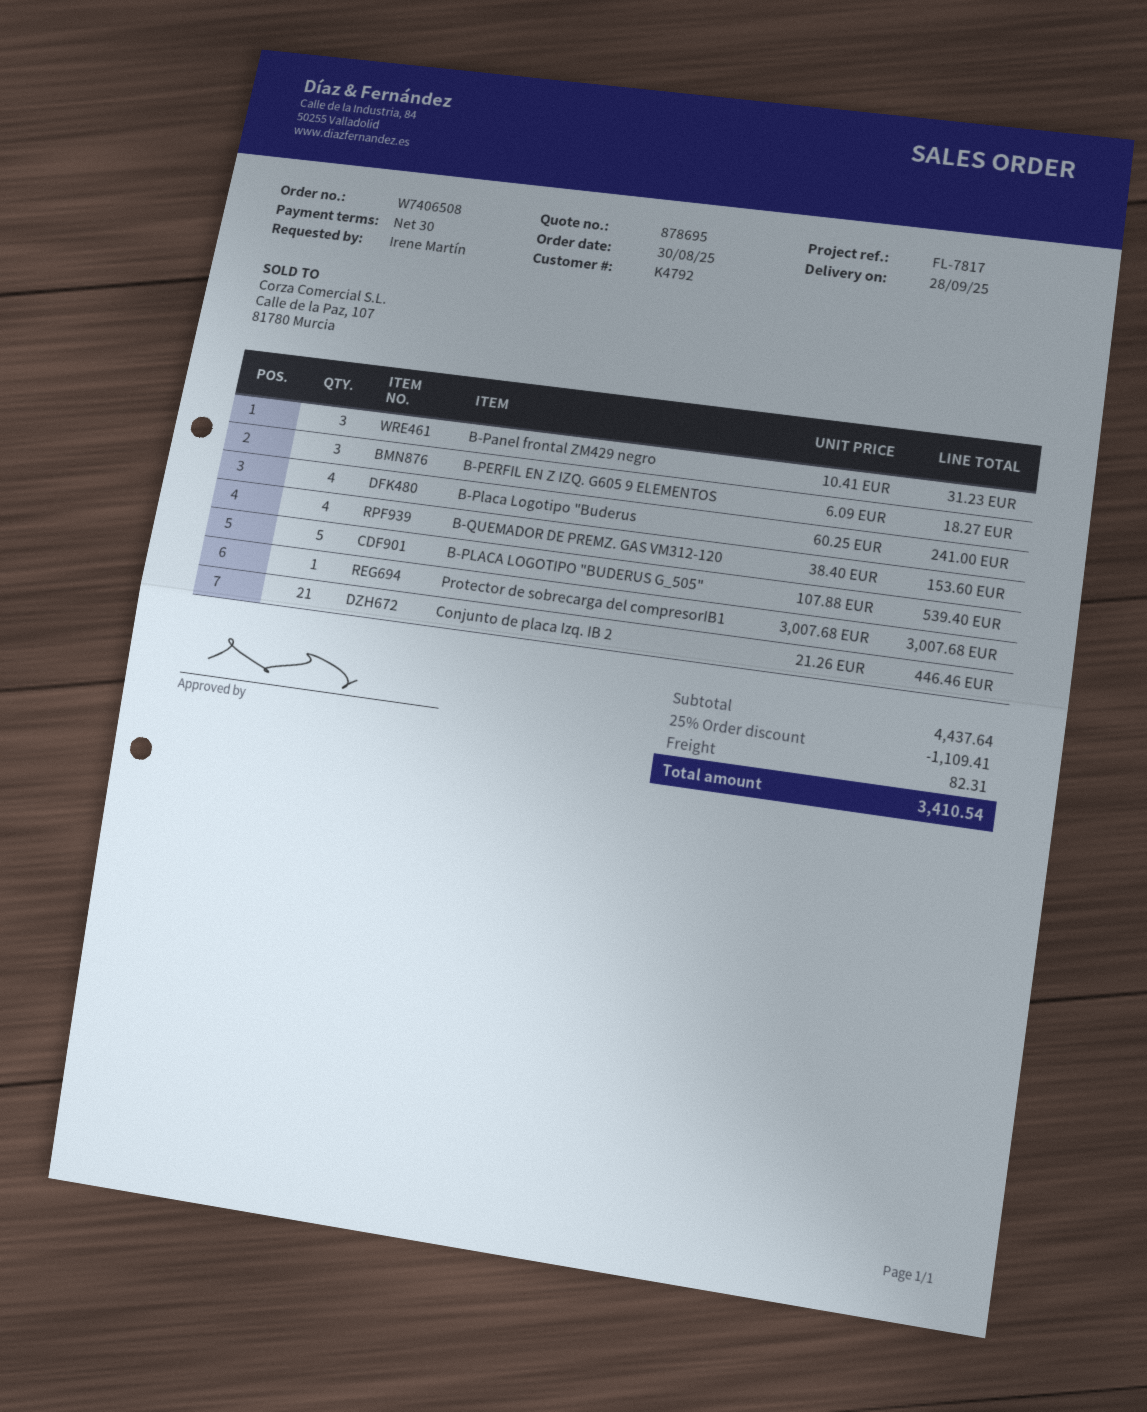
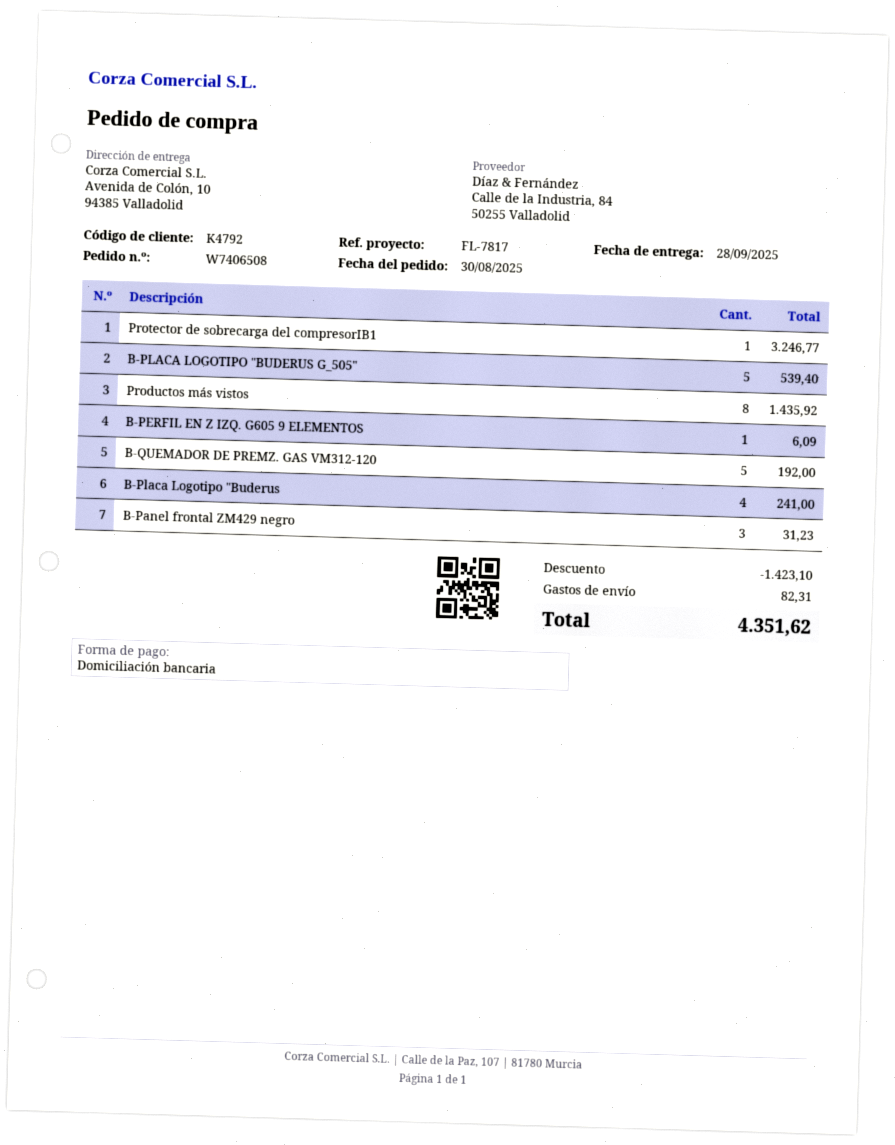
B-PERFIL EN Z IZQ. G605 9 ELEMENTOS: 3 for 18.27 -> 1 for 6.09
B-QUEMADOR DE PREMZ. GAS VM312-120: 4 for 153.60 -> 5 for 192.00
Protector de sobrecarga del compresorIB1: 1 for 3007.68 -> 1 for 3246.77
Conjunto de placa Izq. IB 2: 21 for 446.46 -> none
Productos más vistos: none -> 8 for 1435.92
discount: 1109.41 -> 1423.10
total: 3410.54 -> 4351.62

